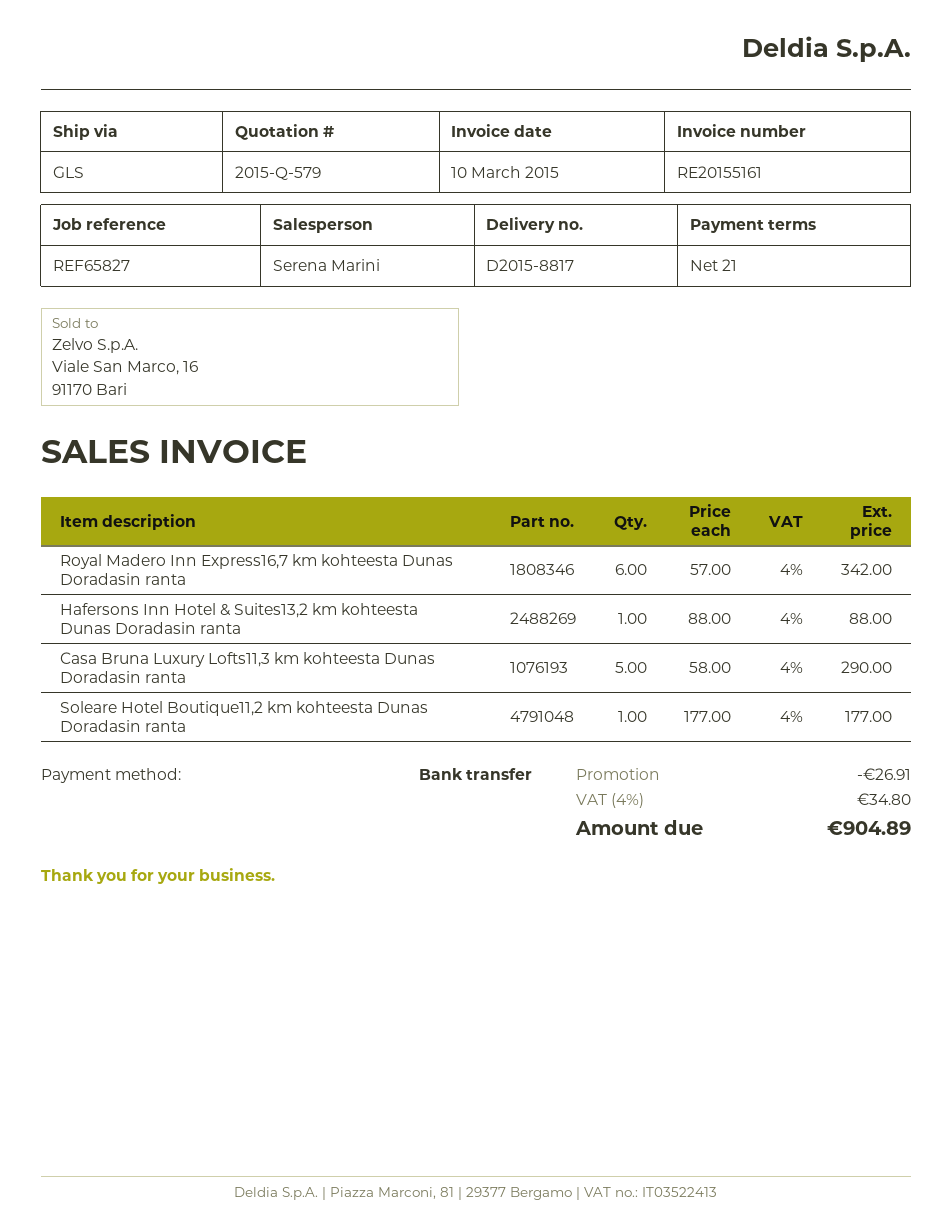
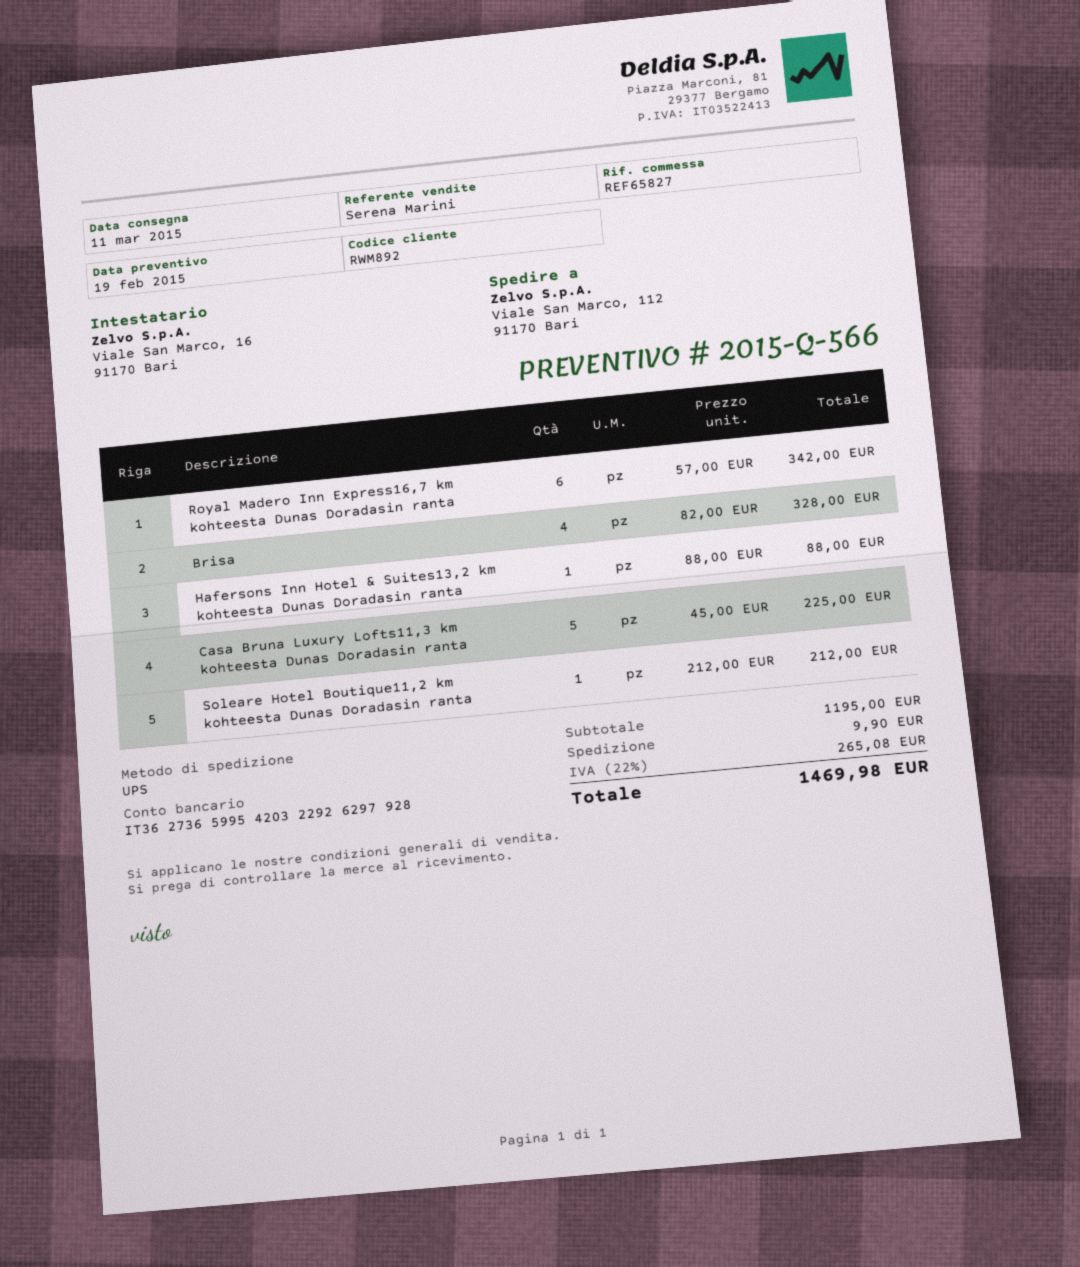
quote number: 2015-Q-579 -> 2015-Q-566
shipping method: GLS -> UPS
Casa Bruna Luxury Lofts11,3 km kohteesta Dunas Doradasin ranta: 5 x 58.00 = 290.00 -> 5 x 45.00 = 225.00
Soleare Hotel Boutique11,2 km kohteesta Dunas Doradasin ranta: 1 x 177.00 = 177.00 -> 1 x 212.00 = 212.00
Brisa: none -> 4 x 82.00 = 328.00
discount: 26.91 -> none
shipping: none -> 9.90
tax: 4% = 34.80 -> 22% = 265.08
total: 904.89 -> 1469.98

